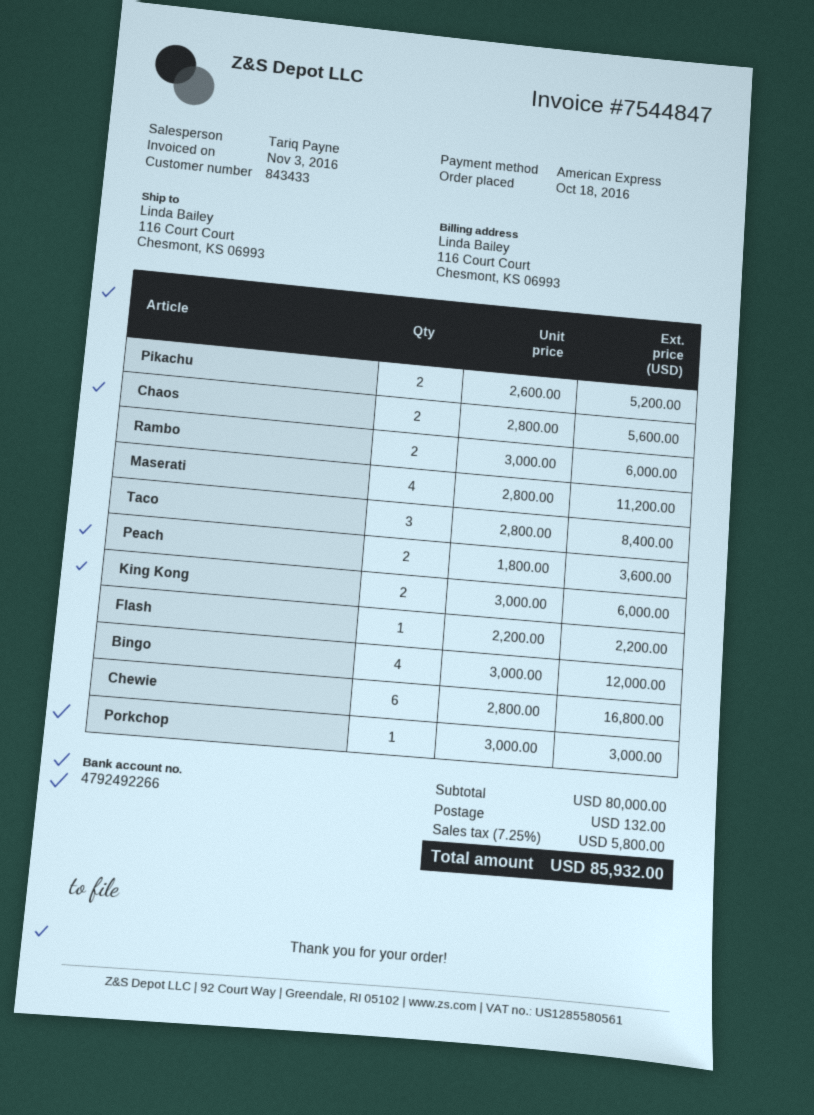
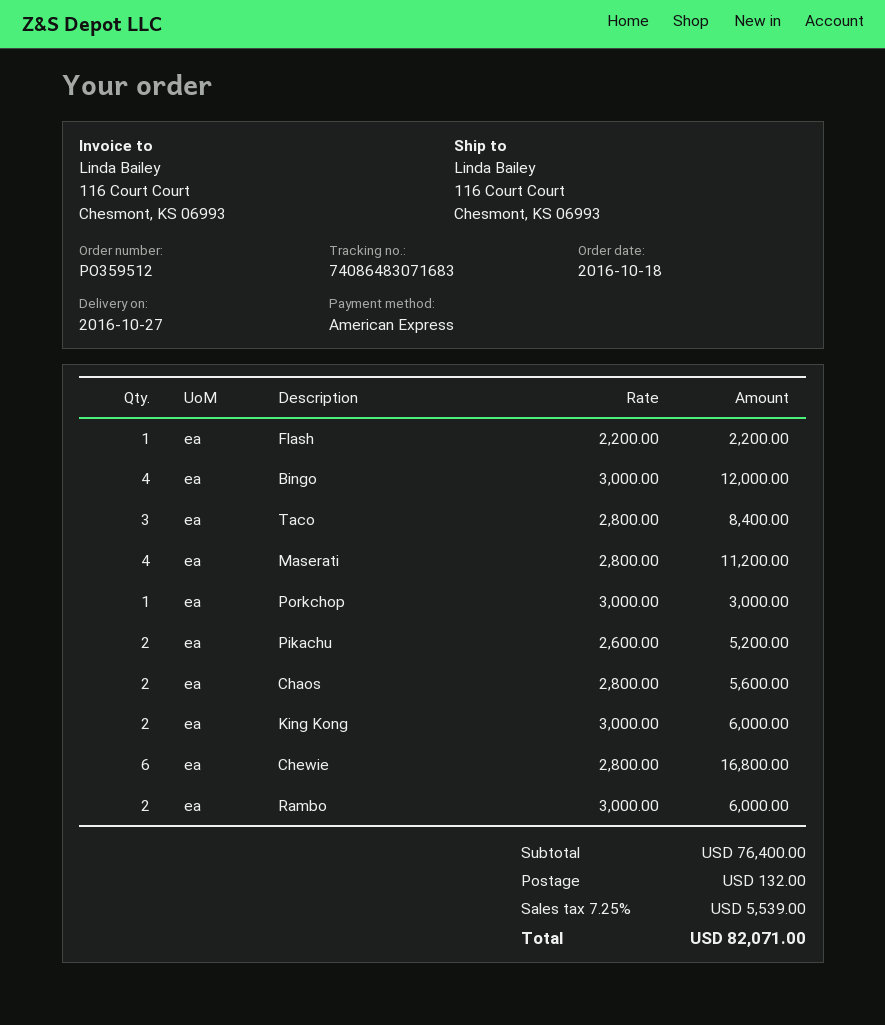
Peach: 2 x 1800.00 = 3600.00 -> none
subtotal: 80000.00 -> 76400.00
tax: 7.25% = 5800.00 -> 7.25% = 5539.00
total: 85932.00 -> 82071.00

